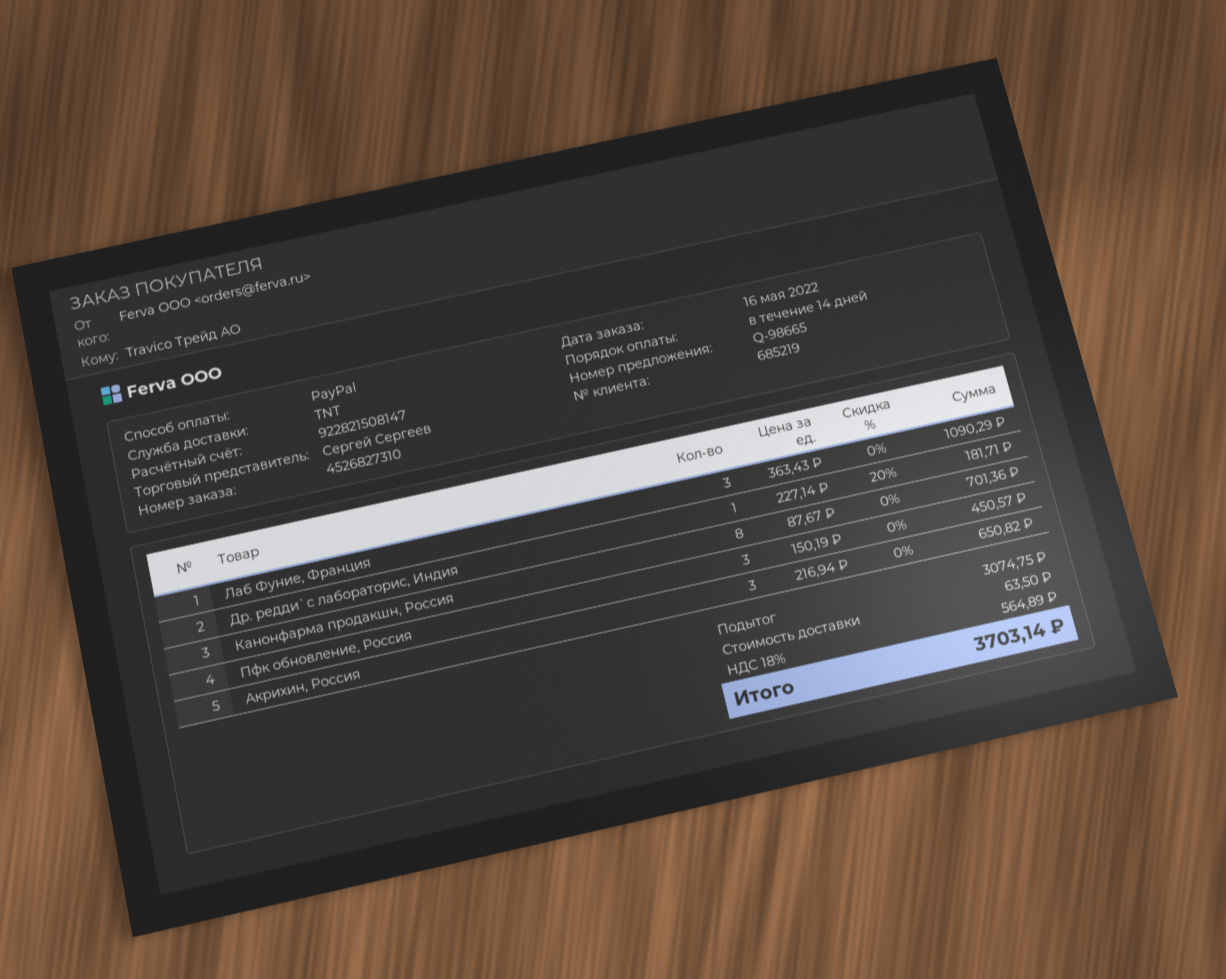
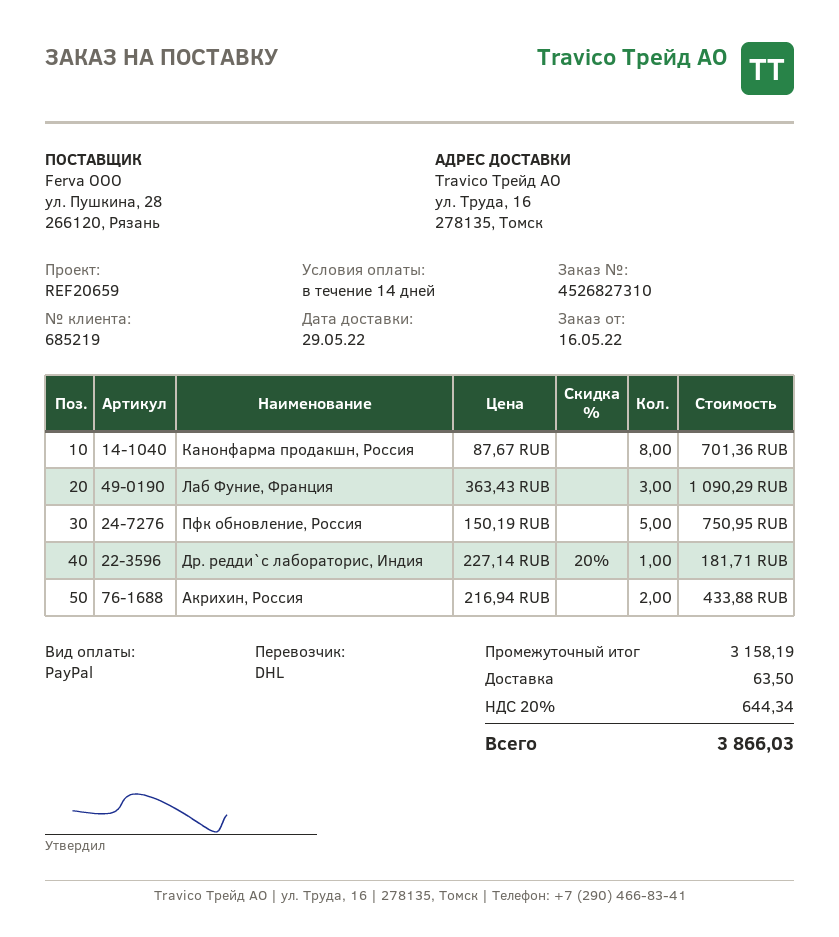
shipping method: TNT -> DHL
Пфк обновление, Россия: 3 x 150.19 = 450.57 -> 5 x 150.19 = 750.95
Акрихин, Россия: 3 x 216.94 = 650.82 -> 2 x 216.94 = 433.88
subtotal: 3074.75 -> 3158.19
tax: 18% = 564.89 -> 20% = 644.34
total: 3703.14 -> 3866.03

